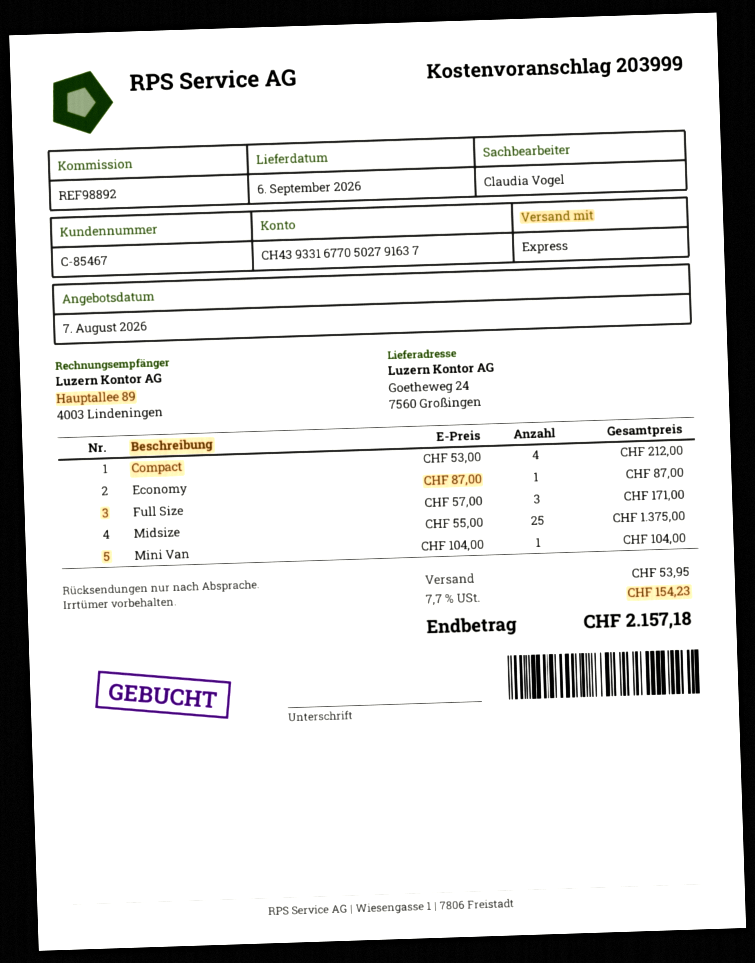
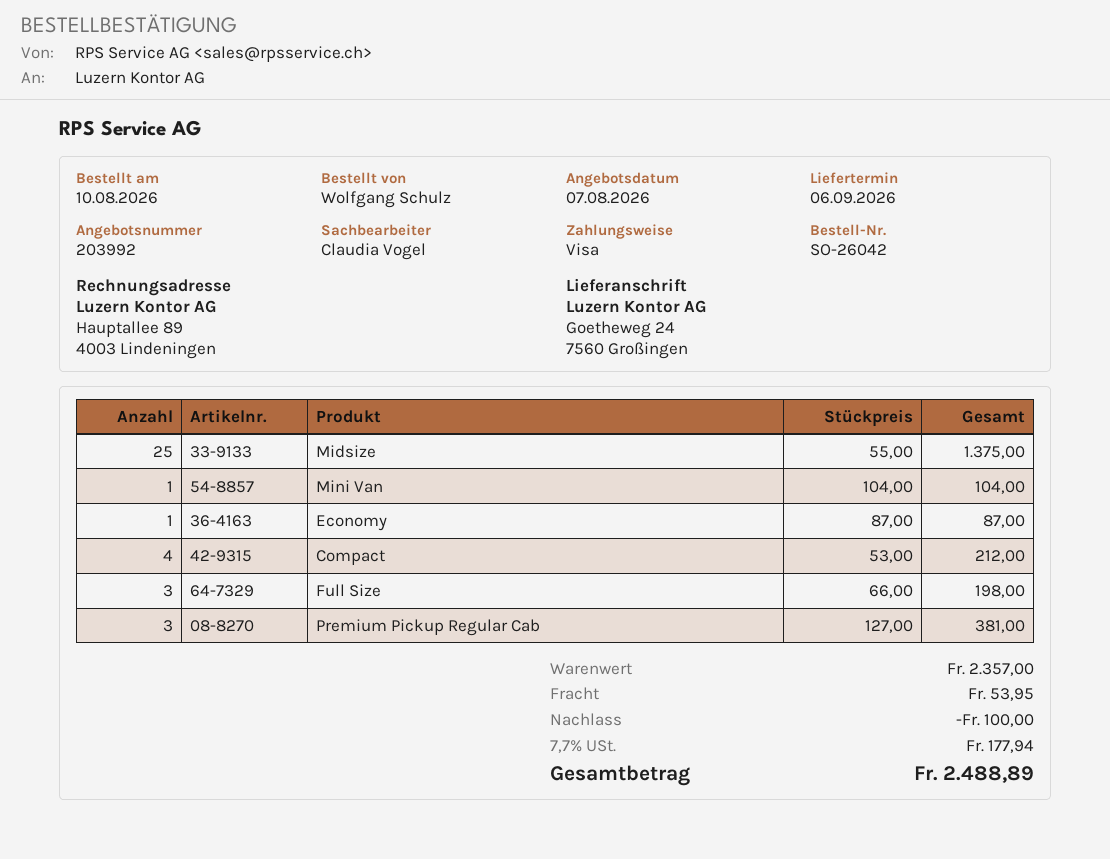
quote number: 203999 -> 203992
Full Size: 3 x 57.00 = 171.00 -> 3 x 66.00 = 198.00
Premium Pickup Regular Cab: none -> 3 x 127.00 = 381.00
discount: none -> 100.00
tax: 7.7% = 154.23 -> 7.7% = 177.94
total: 2157.18 -> 2488.89

